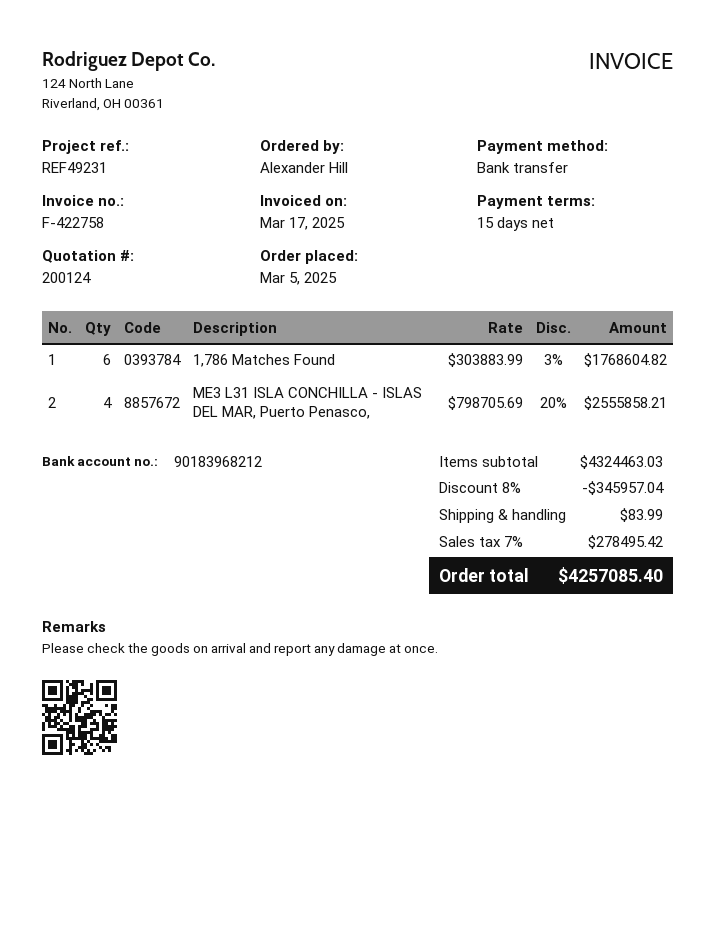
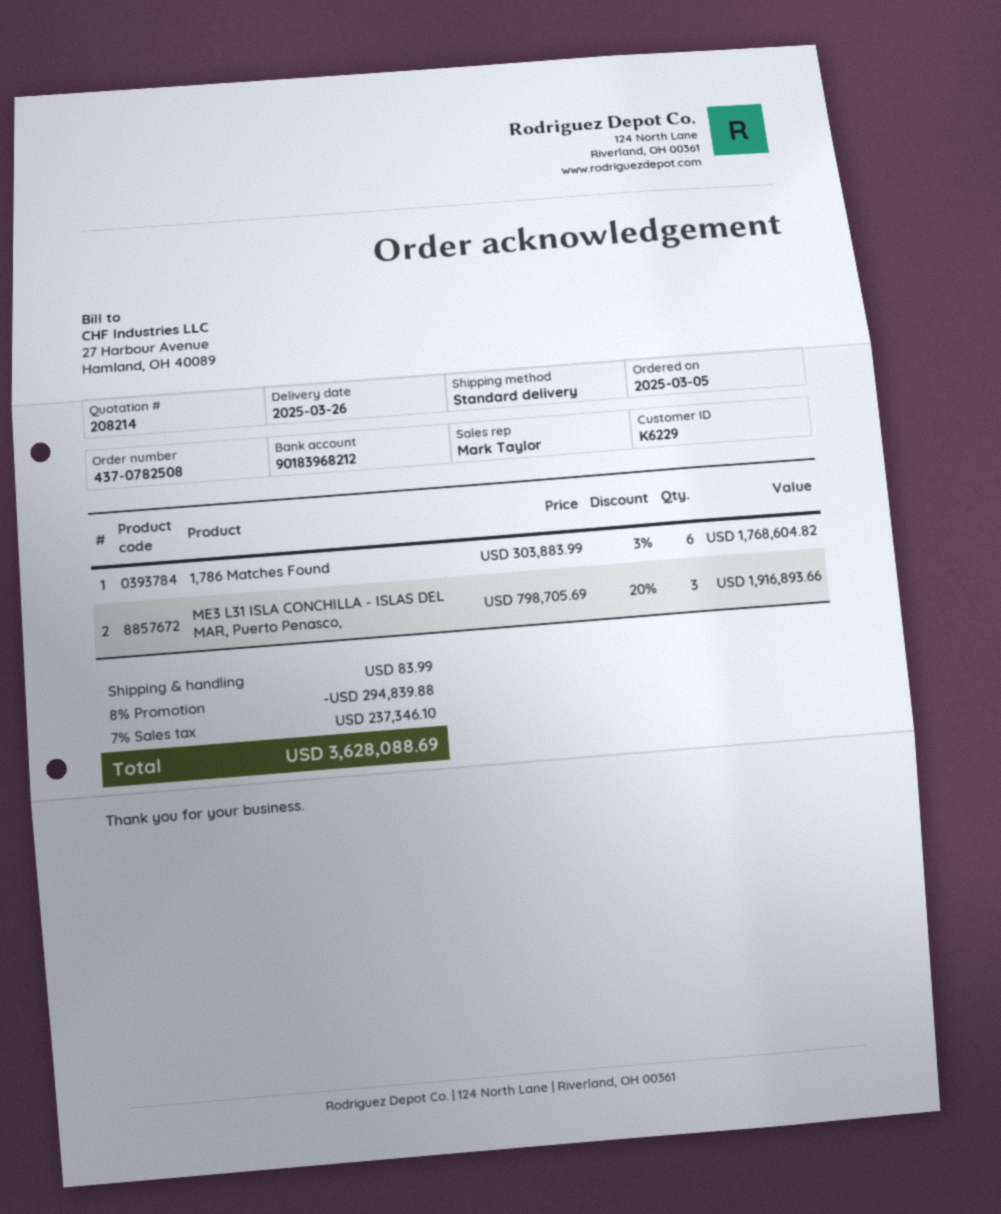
quote number: 200124 -> 208214
ME3 L31 ISLA CONCHILLA - ISLAS DEL MAR, Puerto Penasco,: 4 x 798705.69 - 20% = 2555858.21 -> 3 x 798705.69 - 20% = 1916893.66
discount: 8% = 345957.04 -> 8% = 294839.88
tax: 7% = 278495.42 -> 7% = 237346.10
total: 4257085.40 -> 3628088.69

